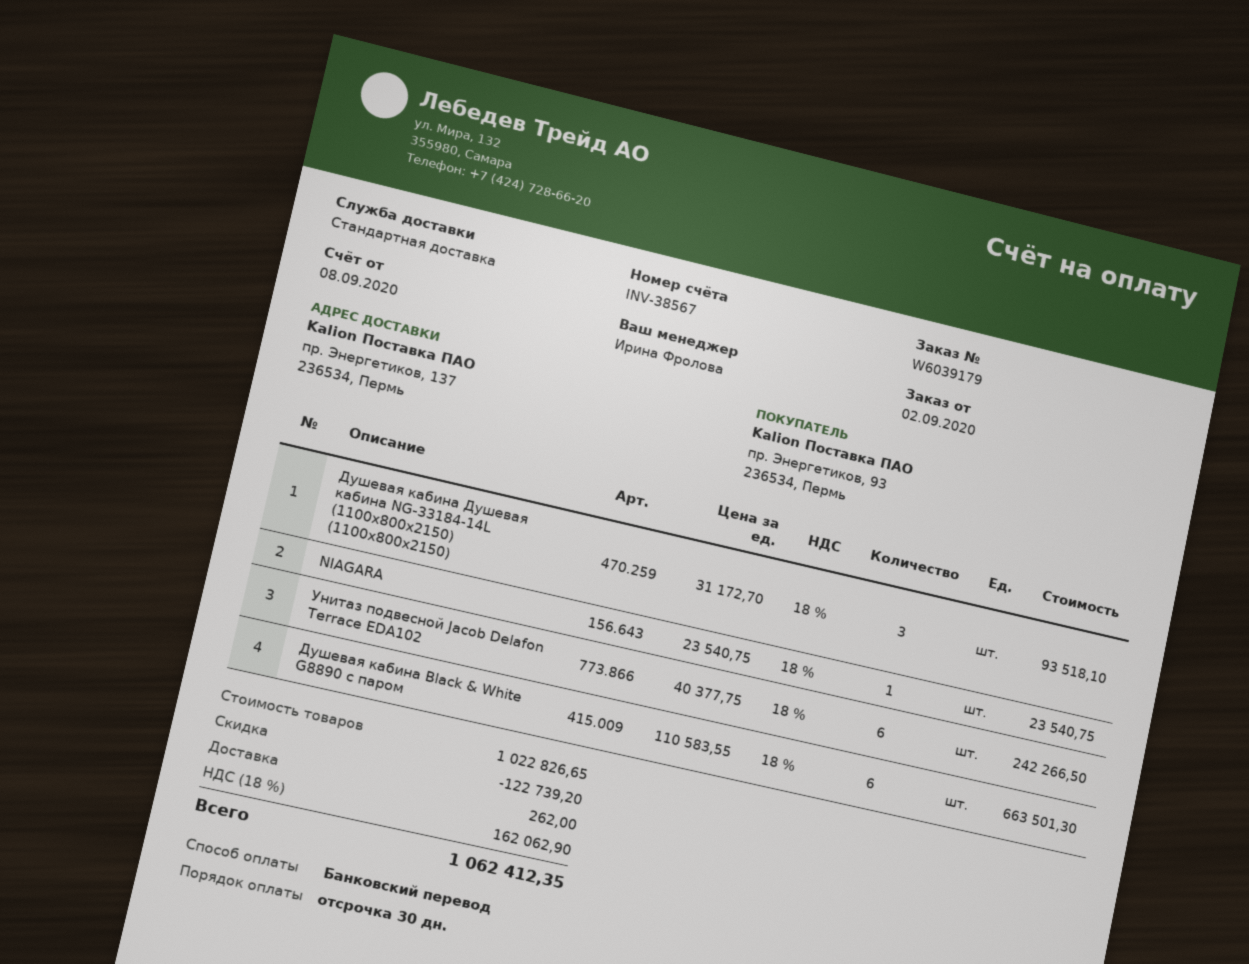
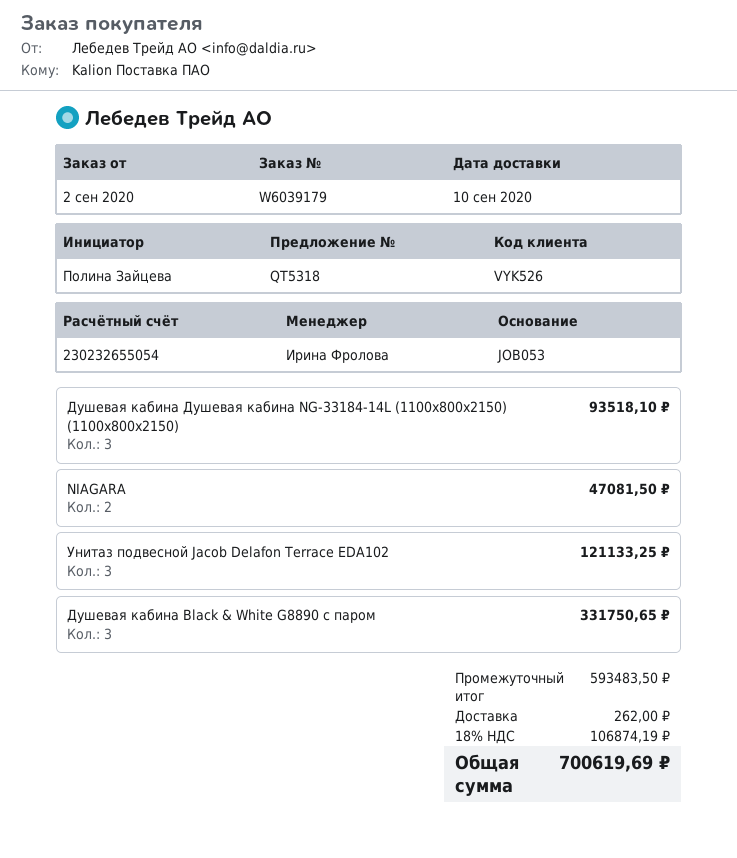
NIAGARA: 1 for 23540.75 -> 2 for 47081.50
Унитаз подвесной Jacob Delafon Terrace EDA102: 6 for 242266.50 -> 3 for 121133.25
Душевая кабина Black & White G8890 с паром: 6 for 663501.30 -> 3 for 331750.65
subtotal: 1022826.65 -> 593483.50
discount: 122739.20 -> none
tax: 18% = 162062.90 -> 18% = 106874.19
total: 1062412.35 -> 700619.69

